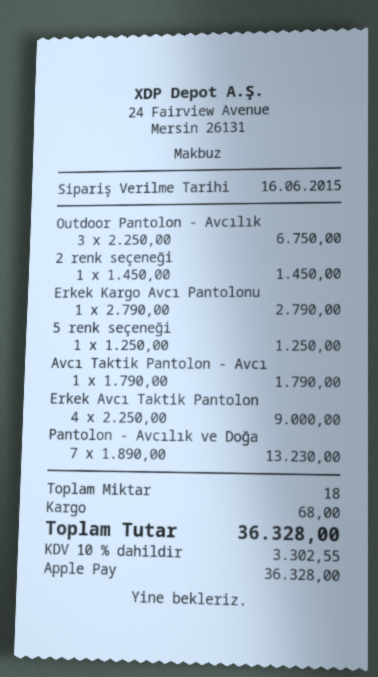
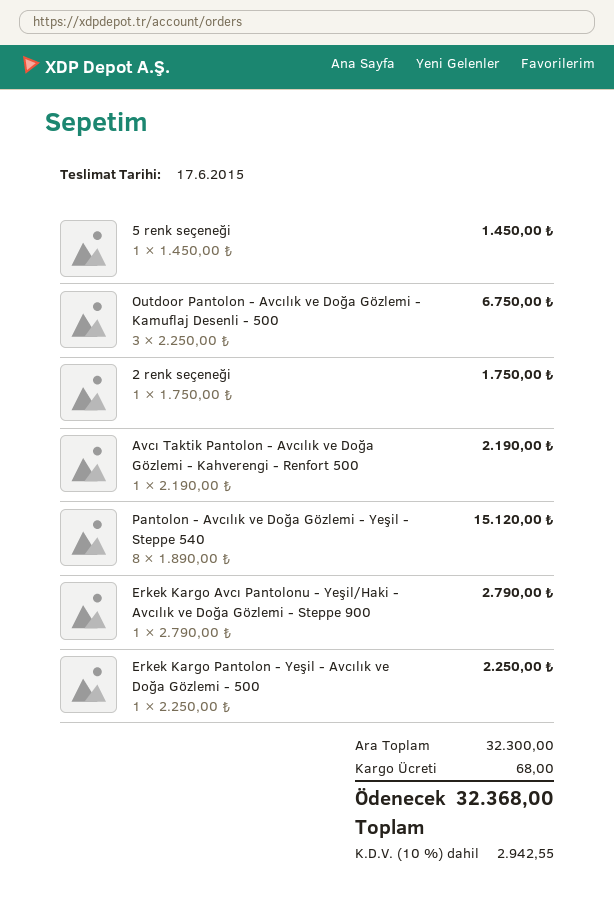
2 renk seçeneği: 1 x 1450.00 = 1450.00 -> 1 x 1750.00 = 1750.00
5 renk seçeneği: 1 x 1250.00 = 1250.00 -> 1 x 1450.00 = 1450.00
Avcı Taktik Pantolon - Avcı: 1 x 1790.00 = 1790.00 -> 1 x 2190.00 = 2190.00
Erkek Avcı Taktik Pantolon: 4 x 2250.00 = 9000.00 -> none
Pantolon - Avcılık ve Doğa: 7 x 1890.00 = 13230.00 -> 8 x 1890.00 = 15120.00
Erkek Kargo Pantolon - Yeşil - Avcılık ve Doğa Gözlemi - 500: none -> 1 x 2250.00 = 2250.00
tax: 10% = 3302.55 -> 10% = 2942.55
total: 36328.00 -> 32368.00

